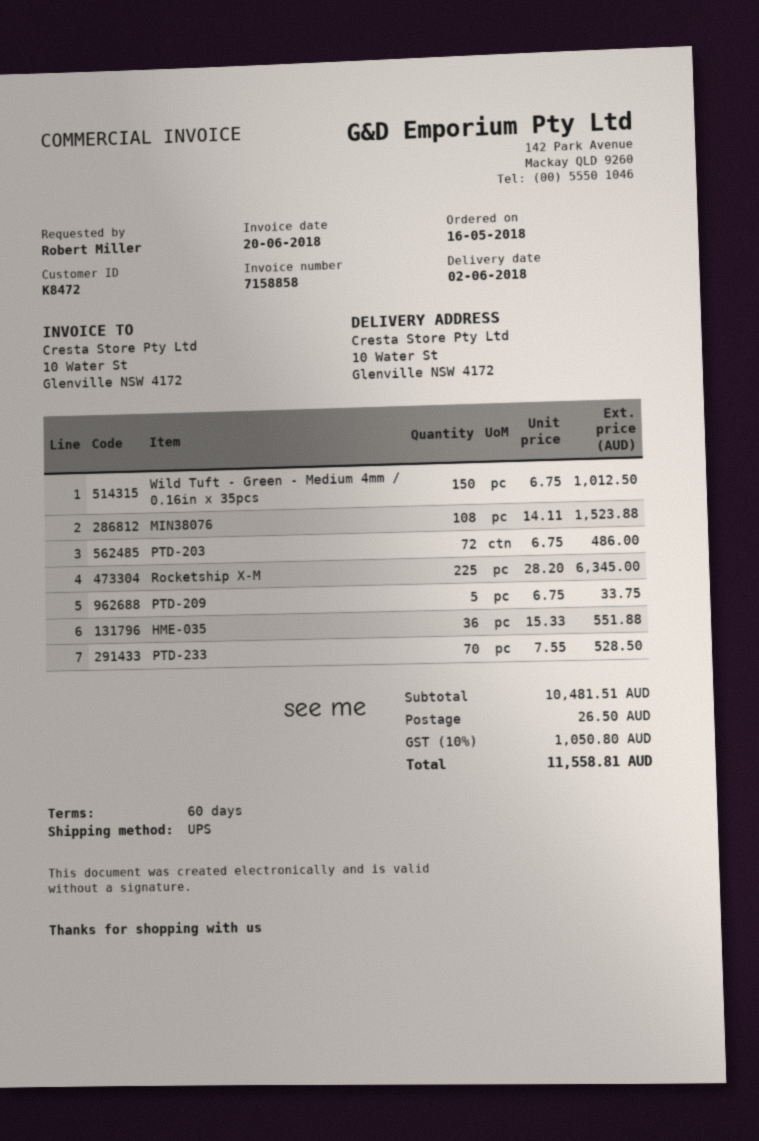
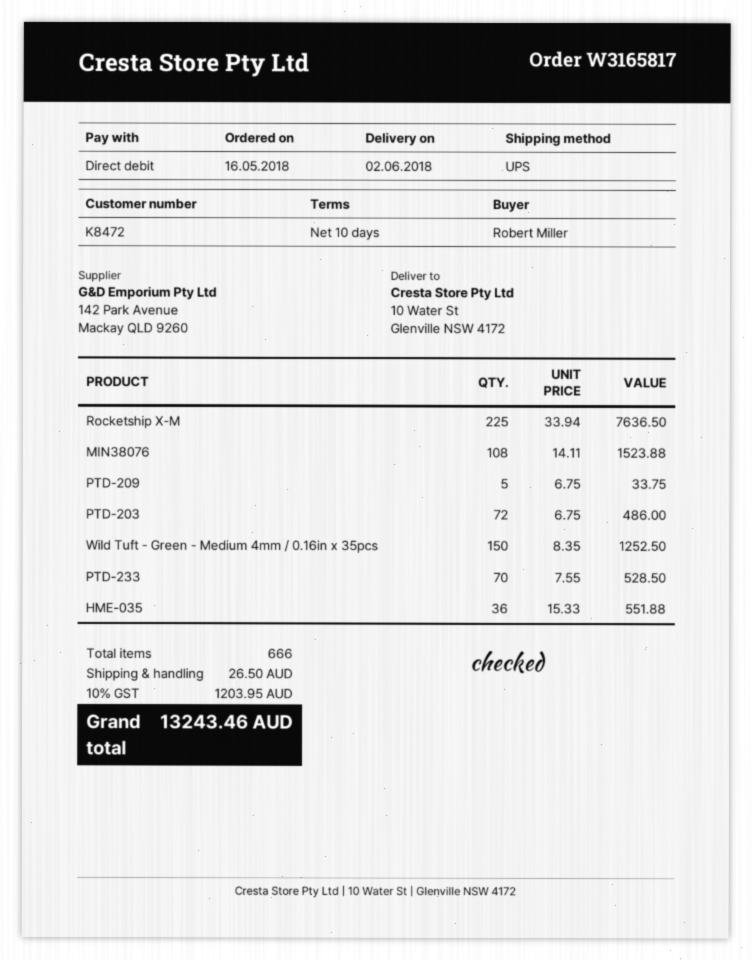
payment terms: 60 days -> 10 days
Wild Tuft - Green - Medium 4mm / 0.16in x 35pcs: 150 x 6.75 = 1012.50 -> 150 x 8.35 = 1252.50
Rocketship X-M: 225 x 28.20 = 6345.00 -> 225 x 33.94 = 7636.50
tax: 10% = 1050.80 -> 10% = 1203.95
total: 11558.81 -> 13243.46

